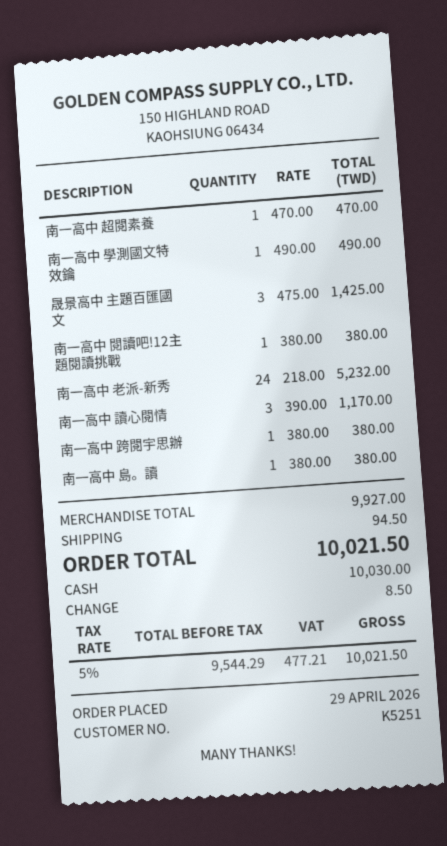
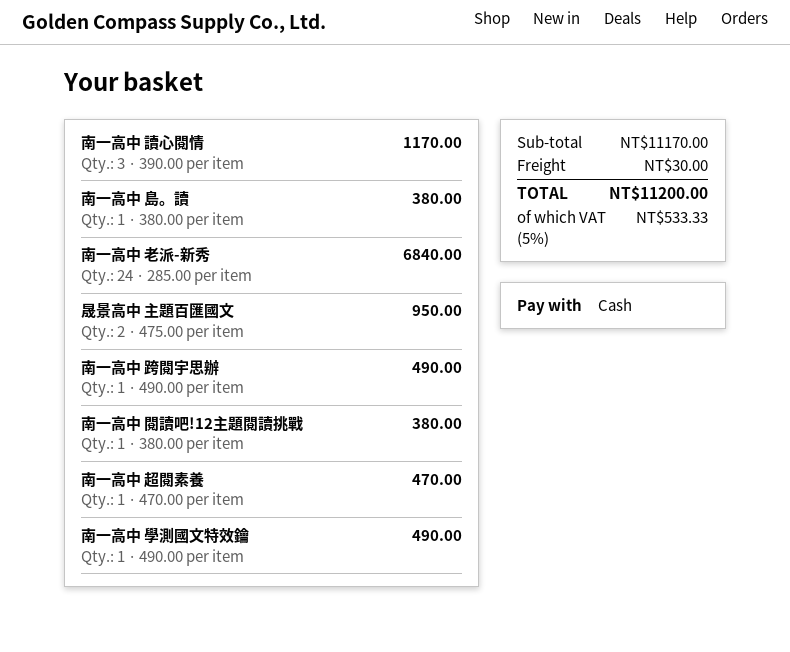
晟景高中 主題百匯國文: 3 x 475.00 = 1425.00 -> 2 x 475.00 = 950.00
南一高中 老派-新秀: 24 x 218.00 = 5232.00 -> 24 x 285.00 = 6840.00
南一高中 跨閱宇思辦: 1 x 380.00 = 380.00 -> 1 x 490.00 = 490.00
subtotal: 9927.00 -> 11170.00
shipping: 94.50 -> 30.00
tax: 5% = 477.21 -> 5% = 533.33
total: 10021.50 -> 11200.00

